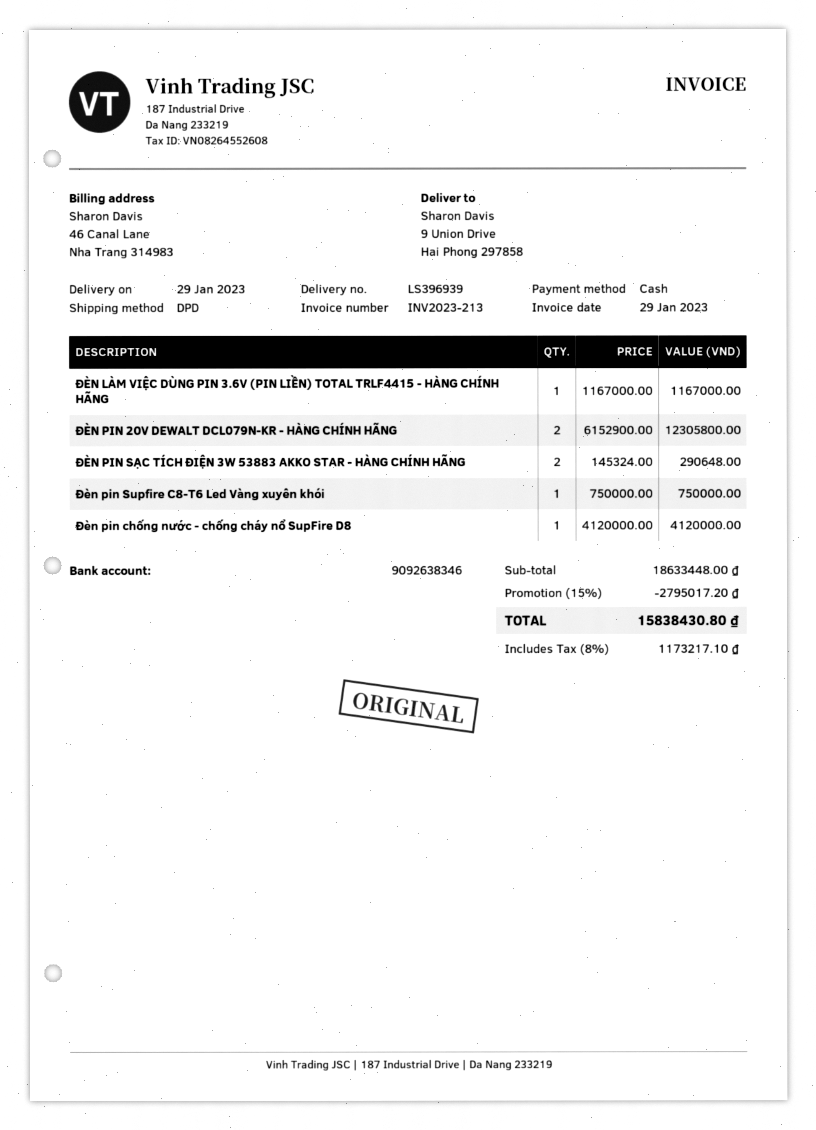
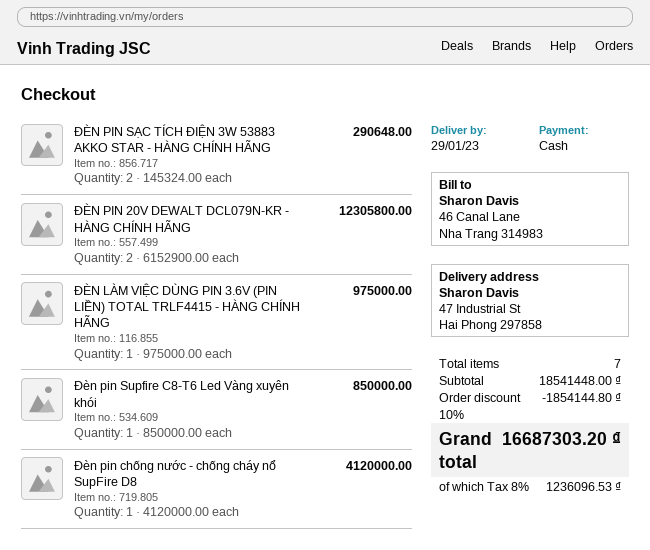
ship to: 9 Union Drive, Hai Phong 297858 -> 47 Industrial St, Hai Phong 297858
ĐÈN LÀM VIỆC DÙNG PIN 3.6V (PIN LIỀN) TOTAL TRLF4415 - HÀNG CHÍNH HÃNG: 1 x 1167000.00 = 1167000.00 -> 1 x 975000.00 = 975000.00
Đèn pin Supfire C8-T6 Led Vàng xuyên khói: 1 x 750000.00 = 750000.00 -> 1 x 850000.00 = 850000.00
subtotal: 18633448.00 -> 18541448.00
discount: 15% = 2795017.20 -> 10% = 1854144.80
tax: 8% = 1173217.10 -> 8% = 1236096.53
total: 15838430.80 -> 16687303.20

